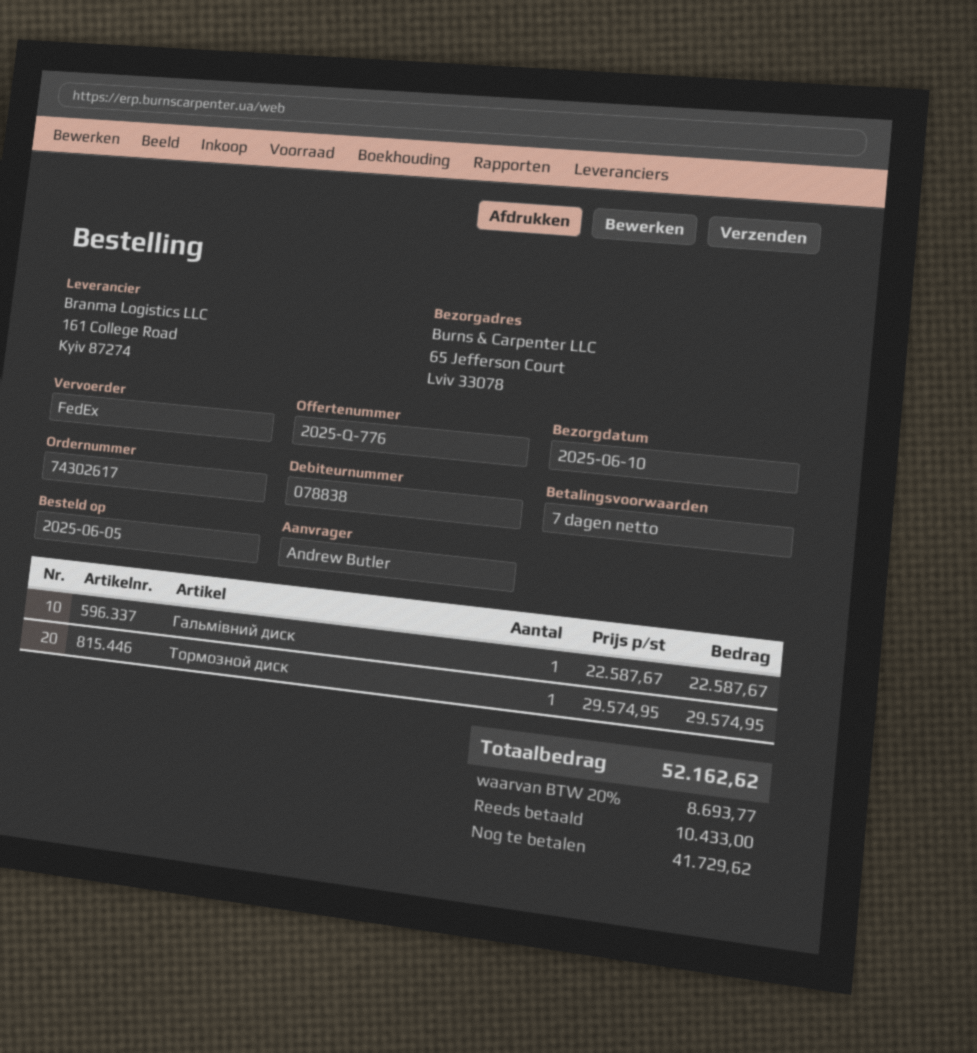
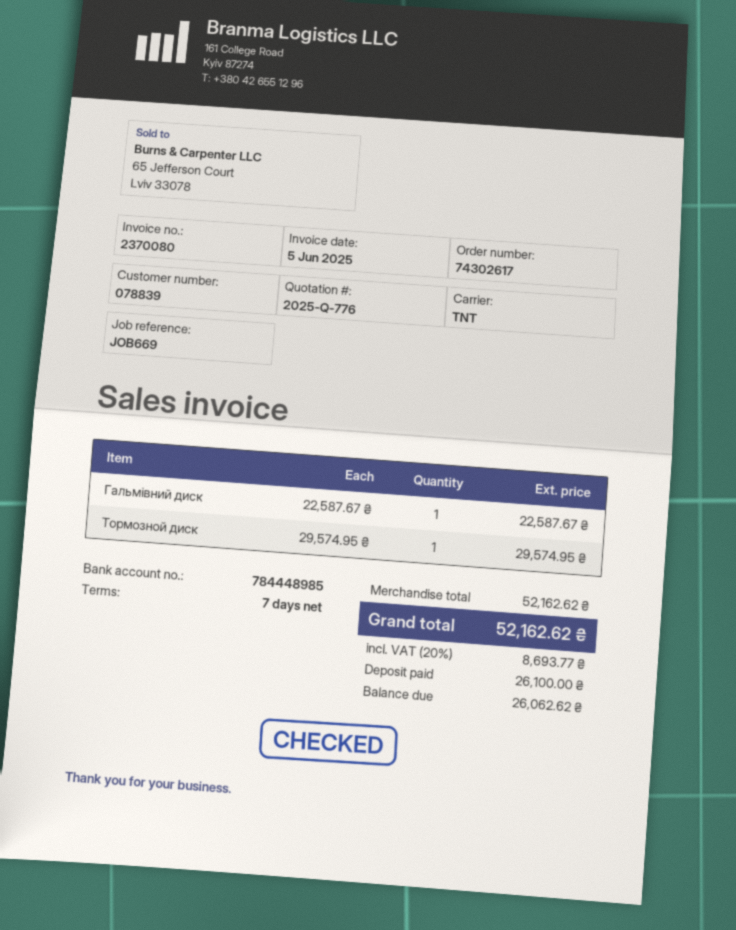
customer number: 078838 -> 078839
shipping method: FedEx -> TNT
deposit: 10433.00 -> 26100.00
balance: 41729.62 -> 26062.62

